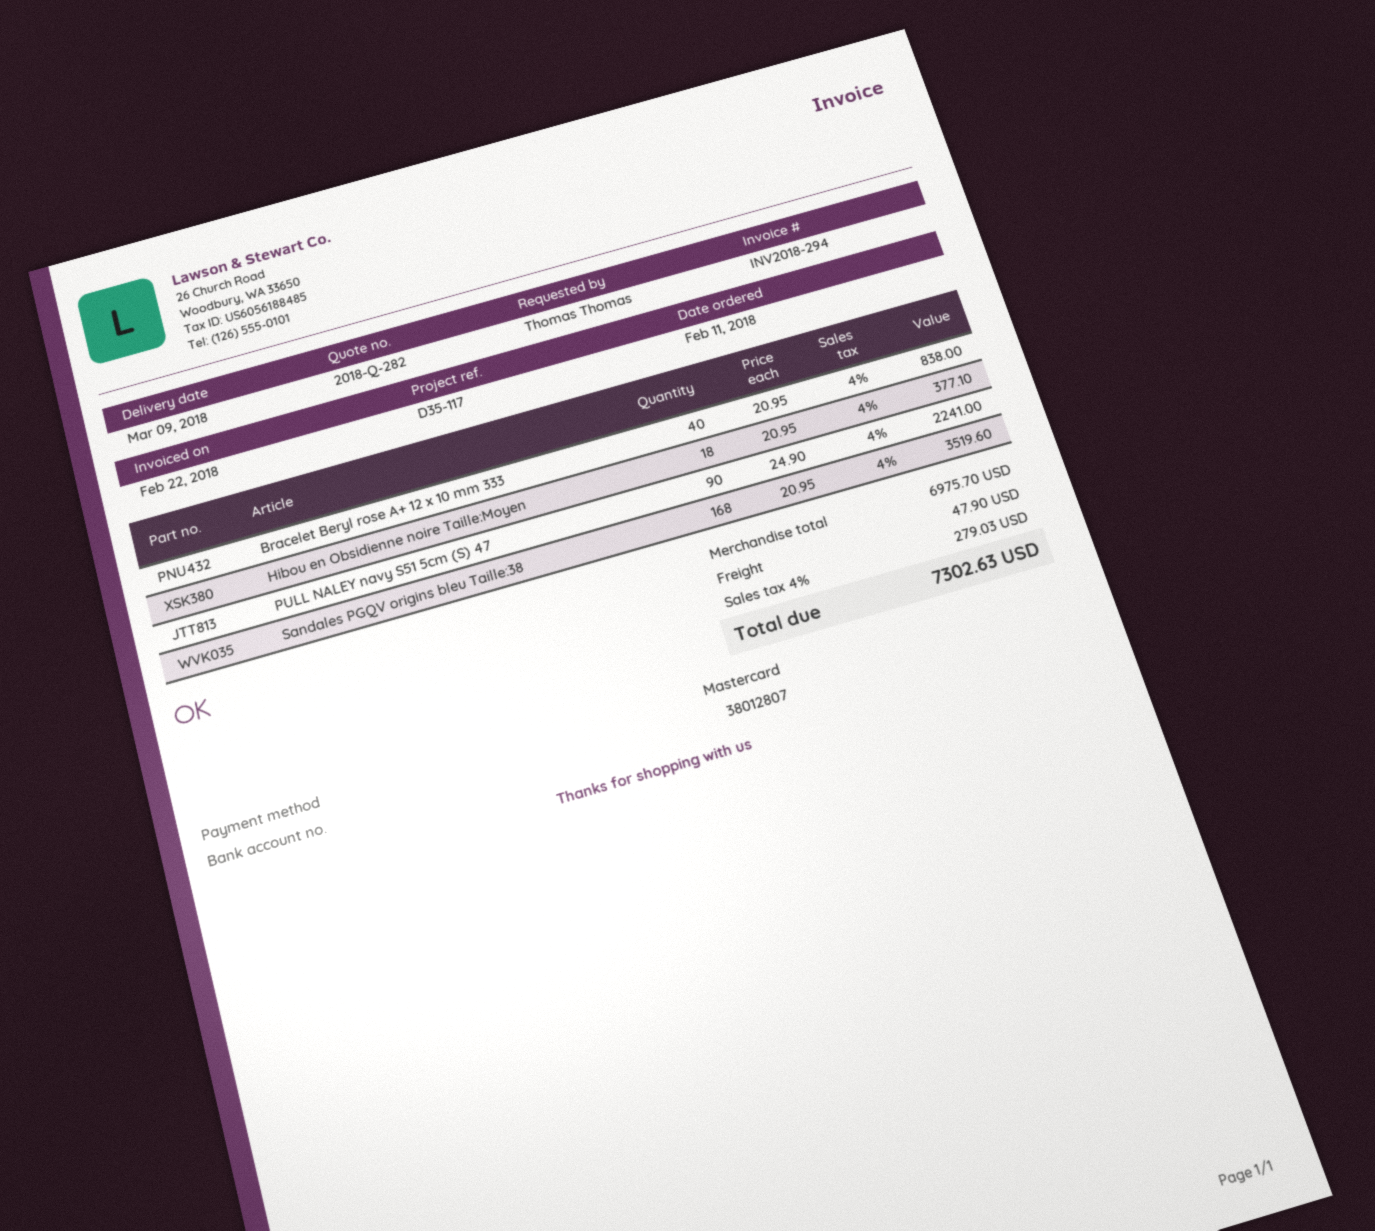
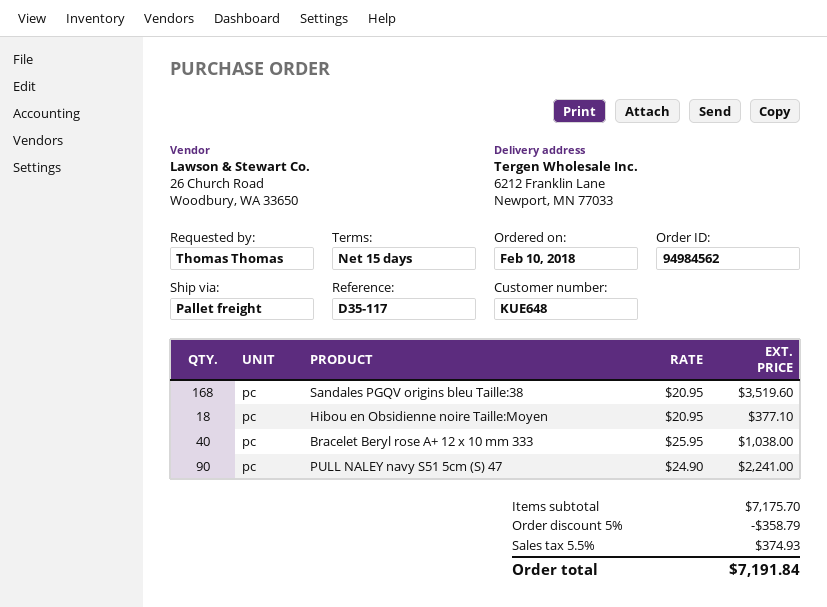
order date: 2018-02-11 -> 2018-02-10
Bracelet Beryl rose A+ 12 x 10 mm 333: 40 x 20.95 = 838.00 -> 40 x 25.95 = 1038.00
subtotal: 6975.70 -> 7175.70
discount: none -> 5% = 358.79
shipping: 47.90 -> none
tax: 4% = 279.03 -> 5.5% = 374.93
total: 7302.63 -> 7191.84

